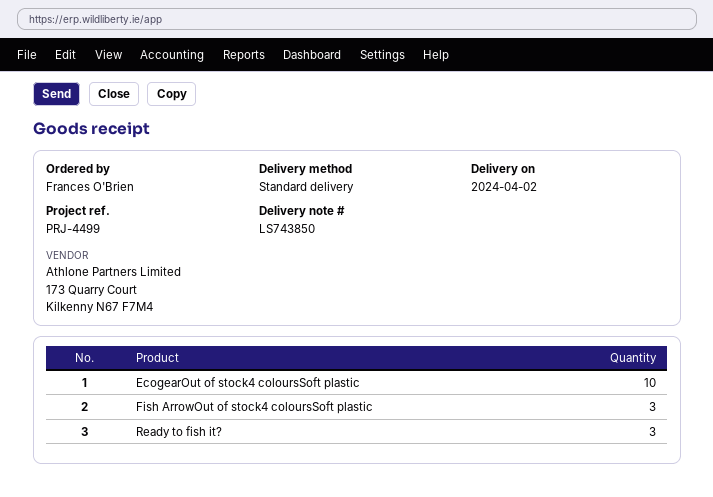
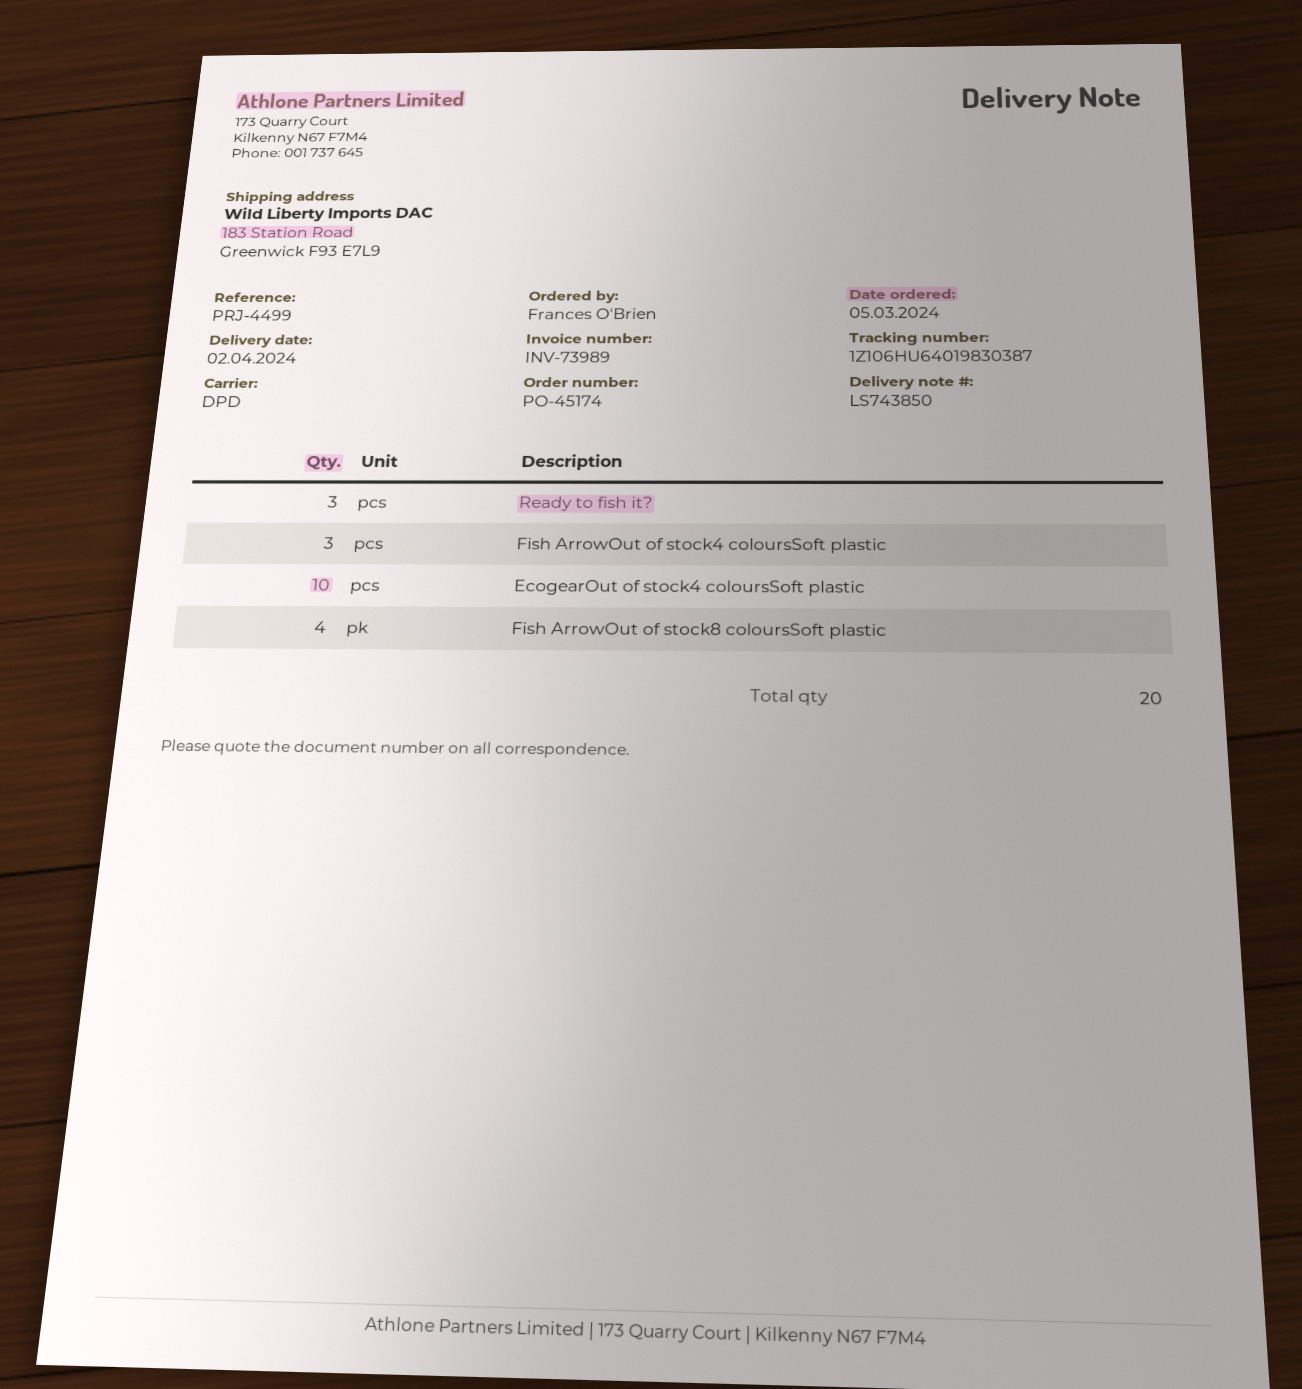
shipping method: standard -> DPD
Fish ArrowOut of stock8 coloursSoft plastic: none -> 4

